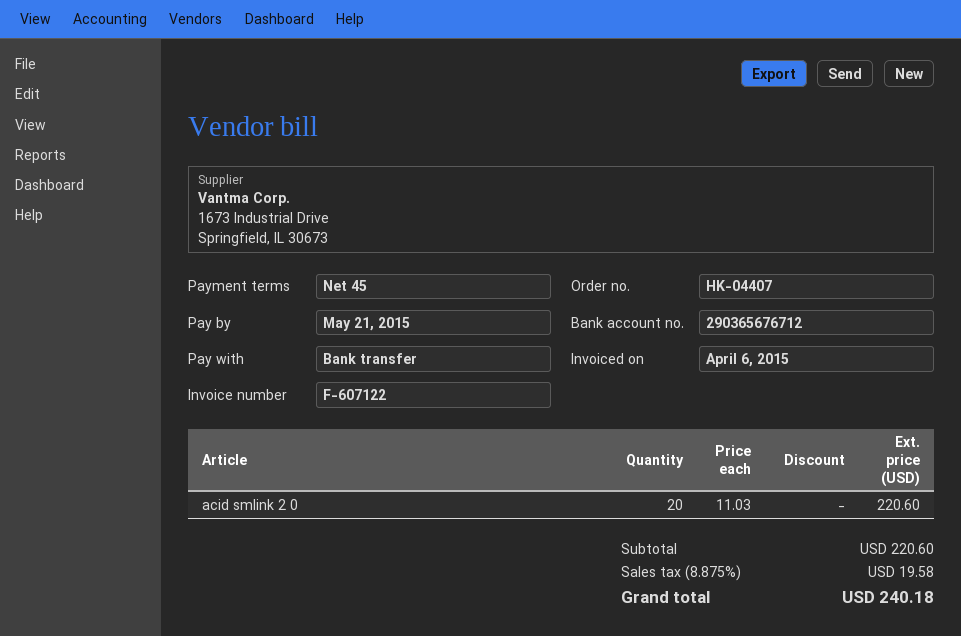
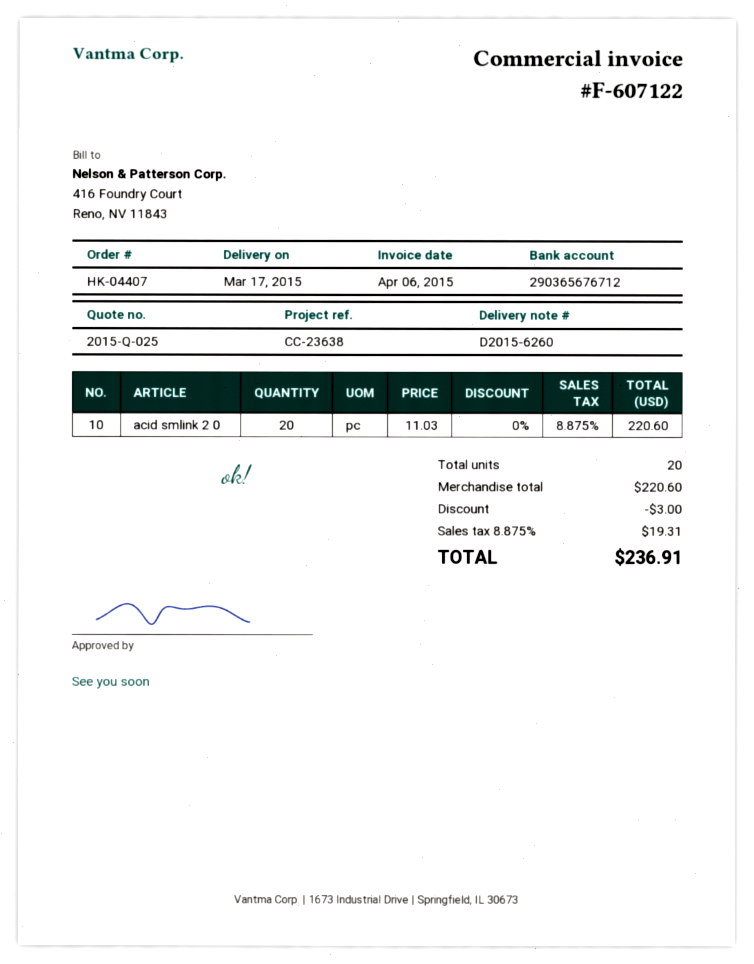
discount: none -> 3.00
tax: 8.875% = 19.58 -> 8.875% = 19.31
total: 240.18 -> 236.91

